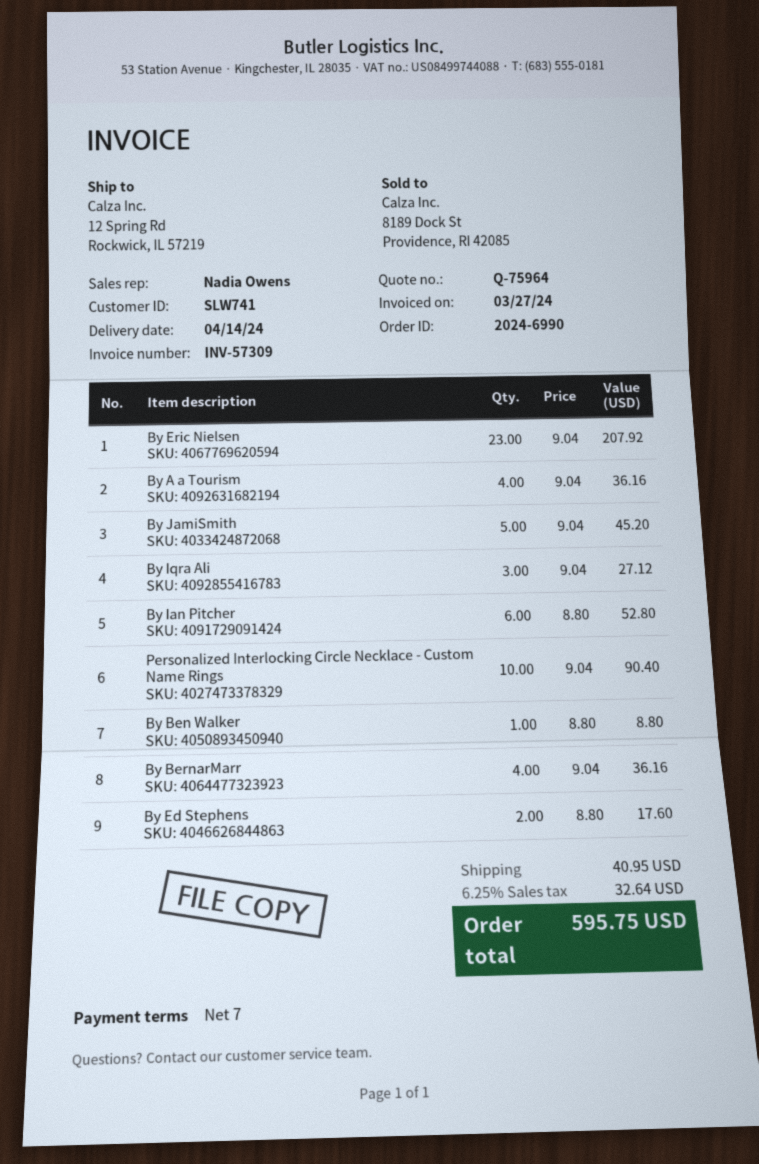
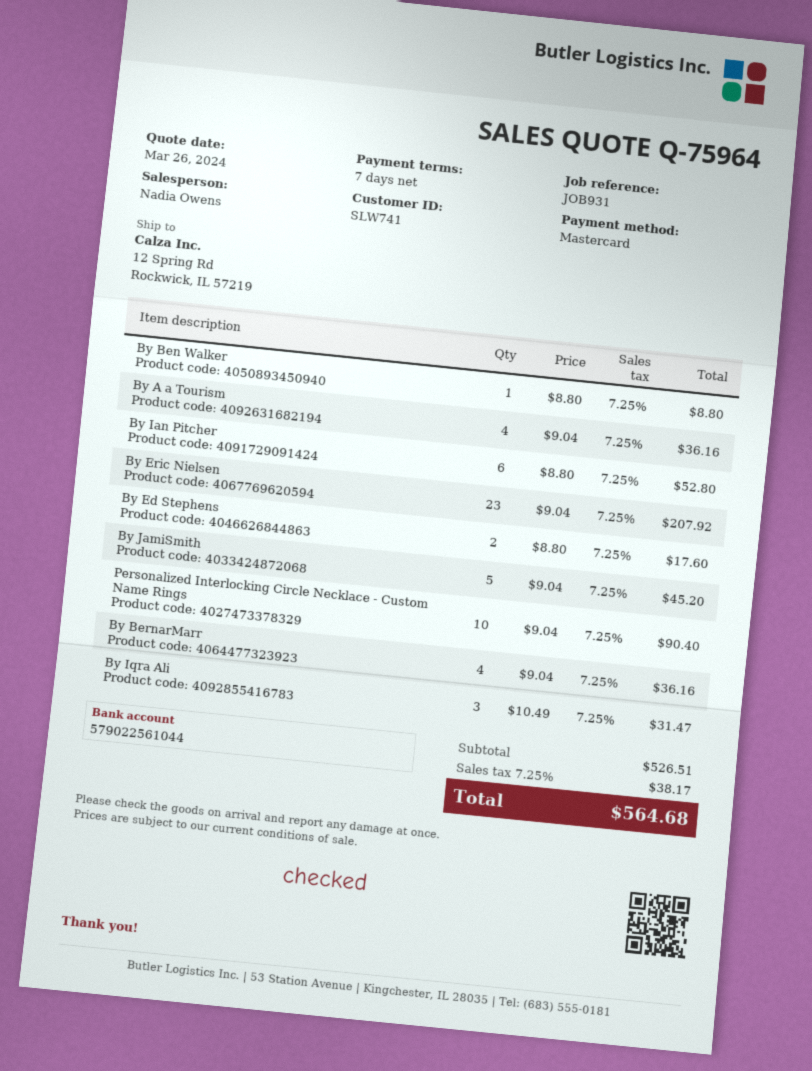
By Iqra Ali: 3 x 9.04 = 27.12 -> 3 x 10.49 = 31.47
shipping: 40.95 -> none
tax: 6.25% = 32.64 -> 7.25% = 38.17
total: 595.75 -> 564.68

